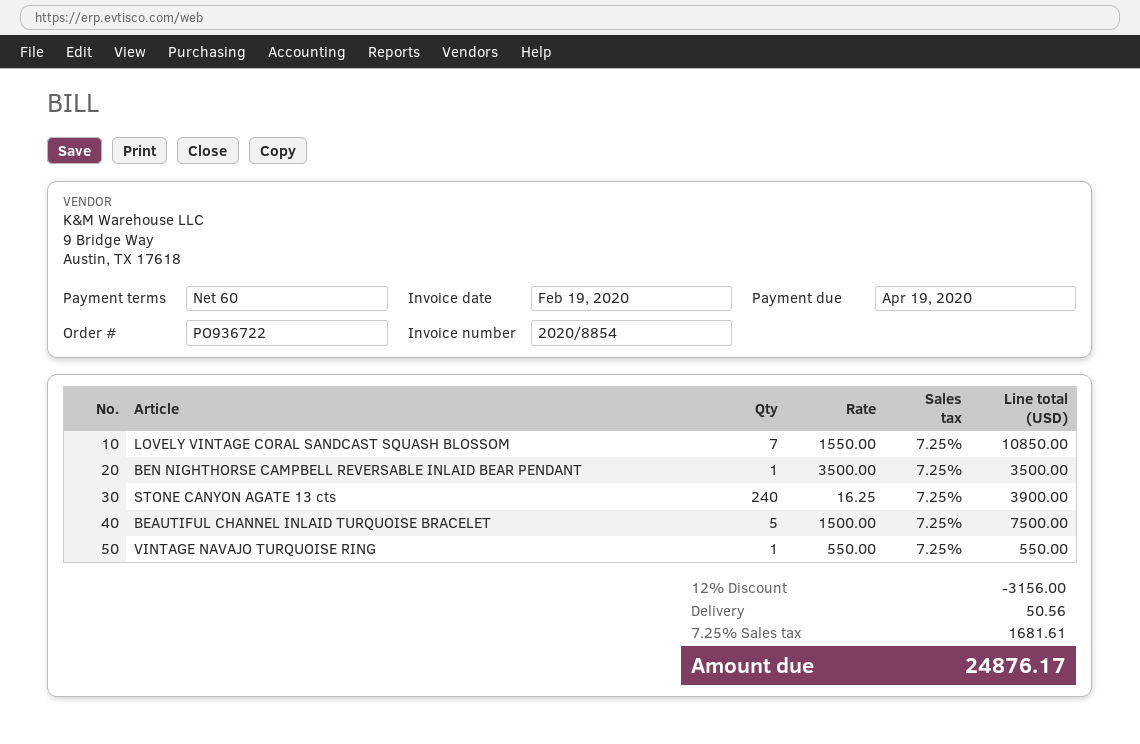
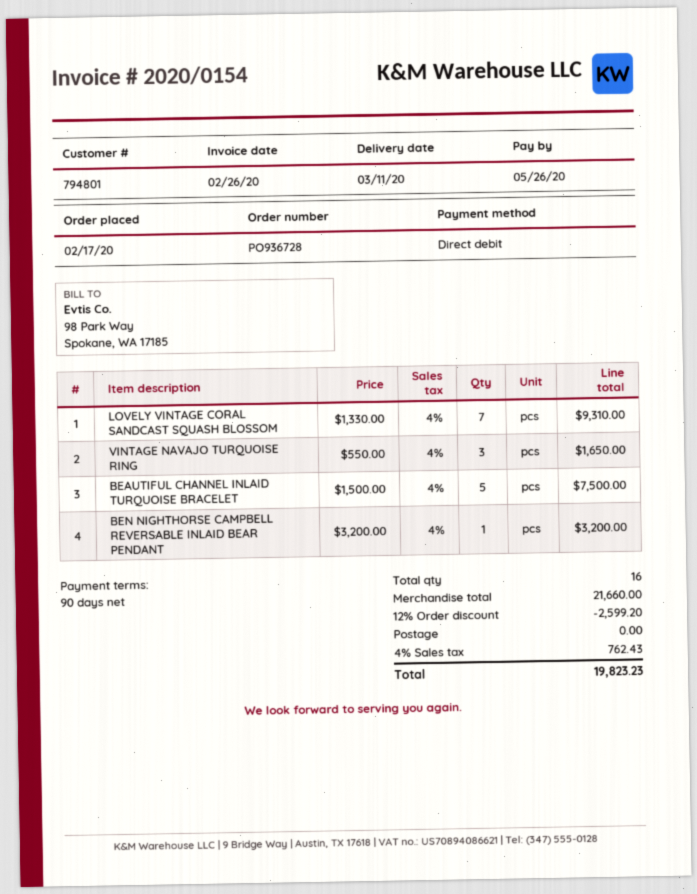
order number: PO936722 -> PO936728
invoice number: 2020/8854 -> 2020/0154
invoice date: 2020-02-19 -> 2020-02-26
payment terms: 60 days -> 90 days
due date: 2020-04-19 -> 2020-05-26
LOVELY VINTAGE CORAL SANDCAST SQUASH BLOSSOM: 7 x 1550.00 = 10850.00 -> 7 x 1330.00 = 9310.00
BEN NIGHTHORSE CAMPBELL REVERSABLE INLAID BEAR PENDANT: 1 x 3500.00 = 3500.00 -> 1 x 3200.00 = 3200.00
STONE CANYON AGATE 13 cts: 240 x 16.25 = 3900.00 -> none
VINTAGE NAVAJO TURQUOISE RING: 1 x 550.00 = 550.00 -> 3 x 550.00 = 1650.00
discount: 12% = 3156.00 -> 12% = 2599.20
shipping: 50.56 -> 0.00
tax: 7.25% = 1681.61 -> 4% = 762.43
total: 24876.17 -> 19823.23

